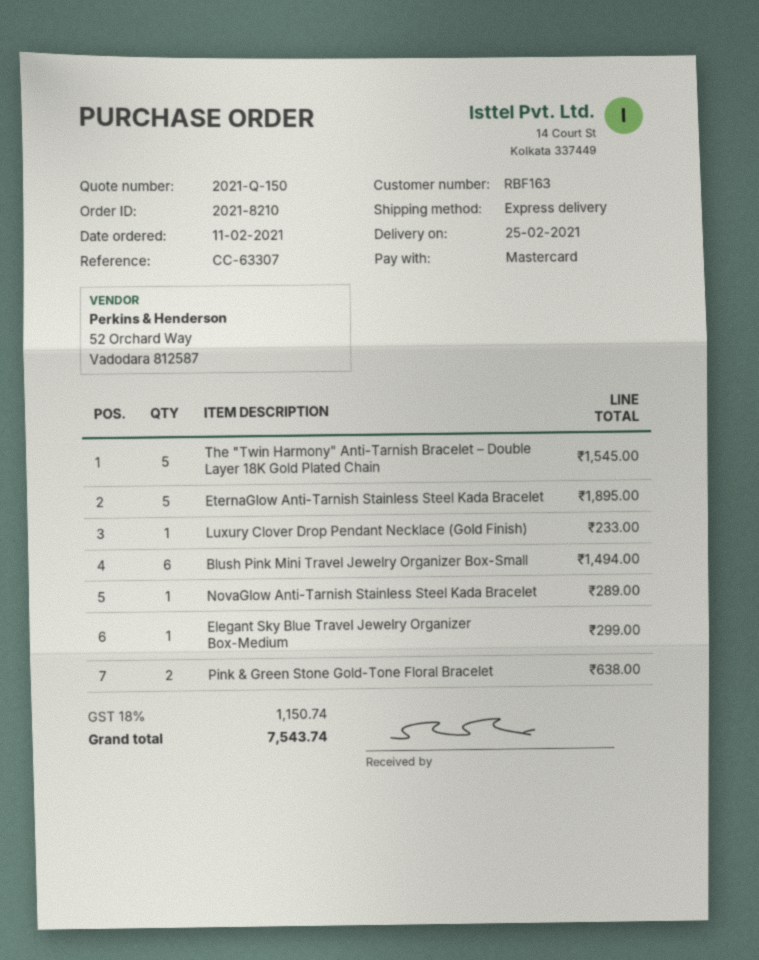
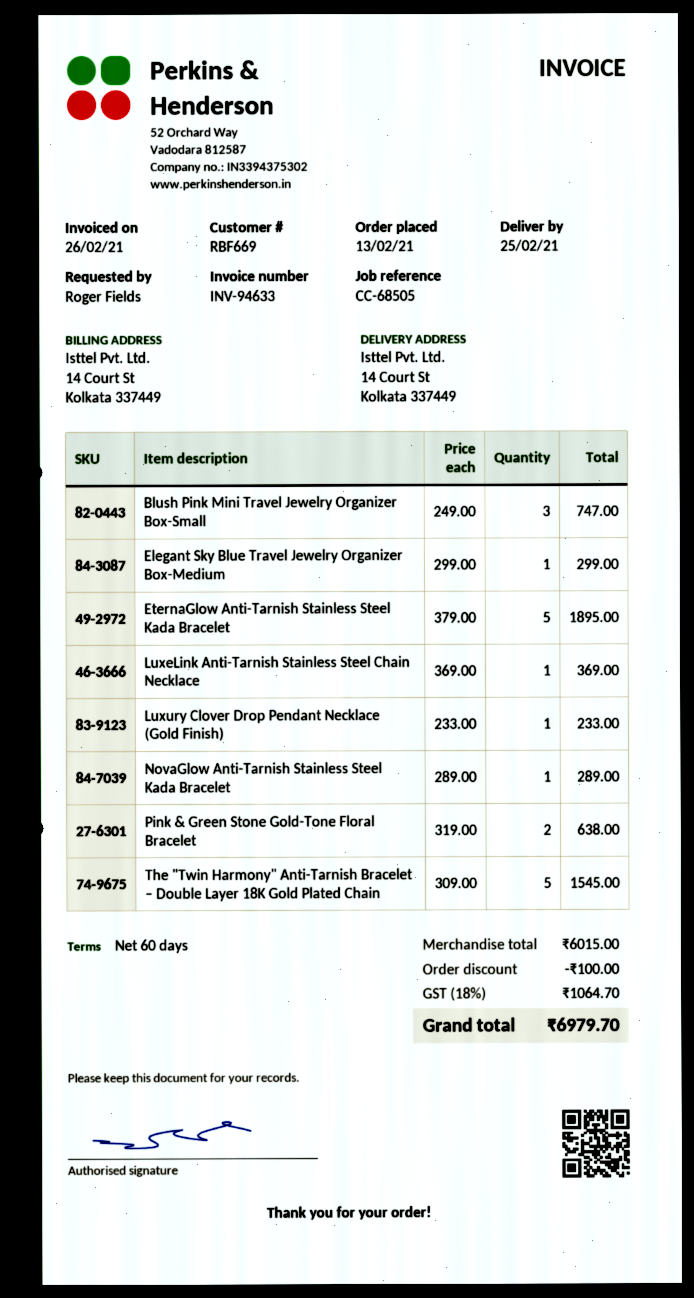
order date: 2021-02-11 -> 2021-02-13
customer number: RBF163 -> RBF669
reference: CC-63307 -> CC-68505
Blush Pink Mini Travel Jewelry Organizer Box-Small: 6 for 1494.00 -> 3 for 747.00
LuxeLink Anti-Tarnish Stainless Steel Chain Necklace: none -> 1 for 369.00
discount: none -> 100.00
tax: 18% = 1150.74 -> 18% = 1064.70
total: 7543.74 -> 6979.70

